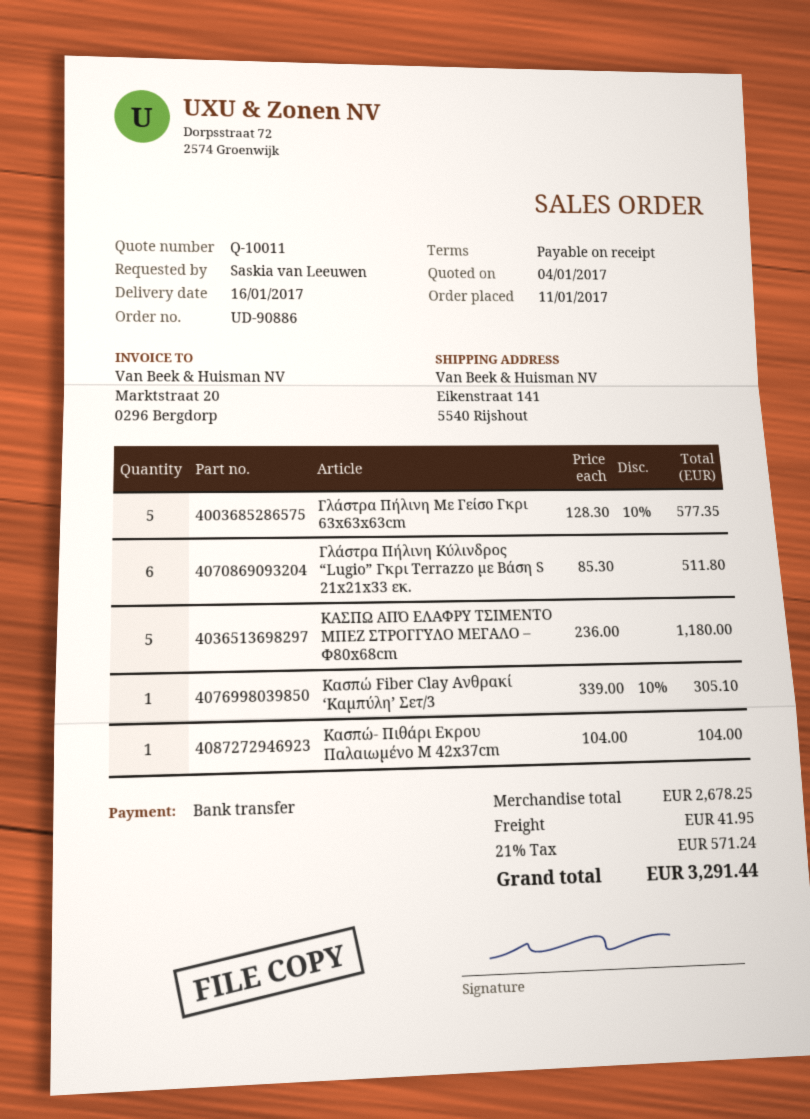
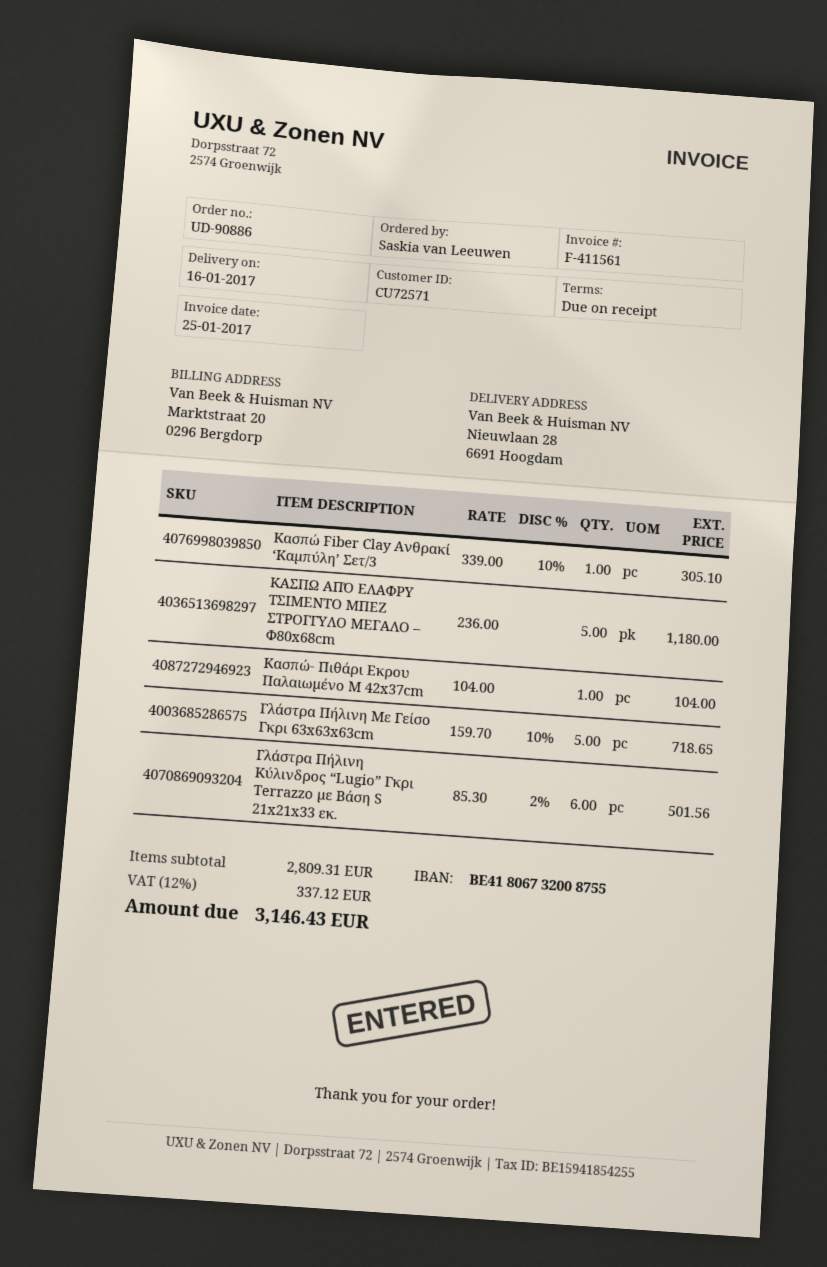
ship to: Eikenstraat 141, 5540 Rijshout -> Nieuwlaan 28, 6691 Hoogdam
Γλάστρα Πήλινη Mε Γείσο Γκρι 63x63x63cm: 5 x 128.30 - 10% = 577.35 -> 5 x 159.70 - 10% = 718.65
Γλάστρα Πήλινη Κύλινδρος “Lugio” Γκρι Terrazzo με Βάση S 21x21x33 εκ.: 6 x 85.30 = 511.80 -> 6 x 85.30 - 2% = 501.56
subtotal: 2678.25 -> 2809.31
shipping: 41.95 -> none
tax: 21% = 571.24 -> 12% = 337.12
total: 3291.44 -> 3146.43

